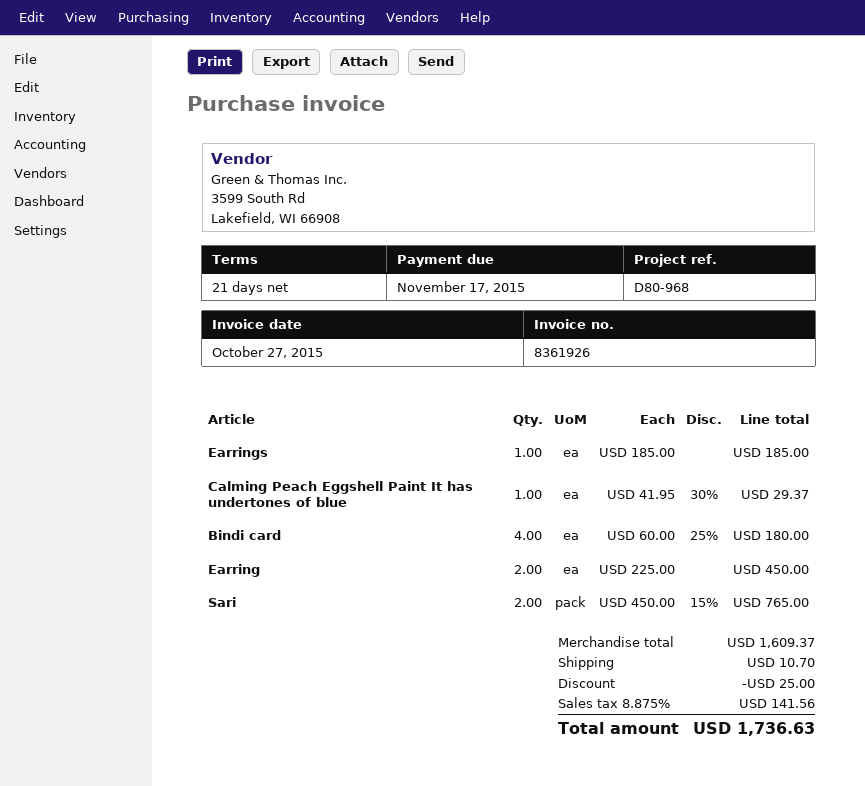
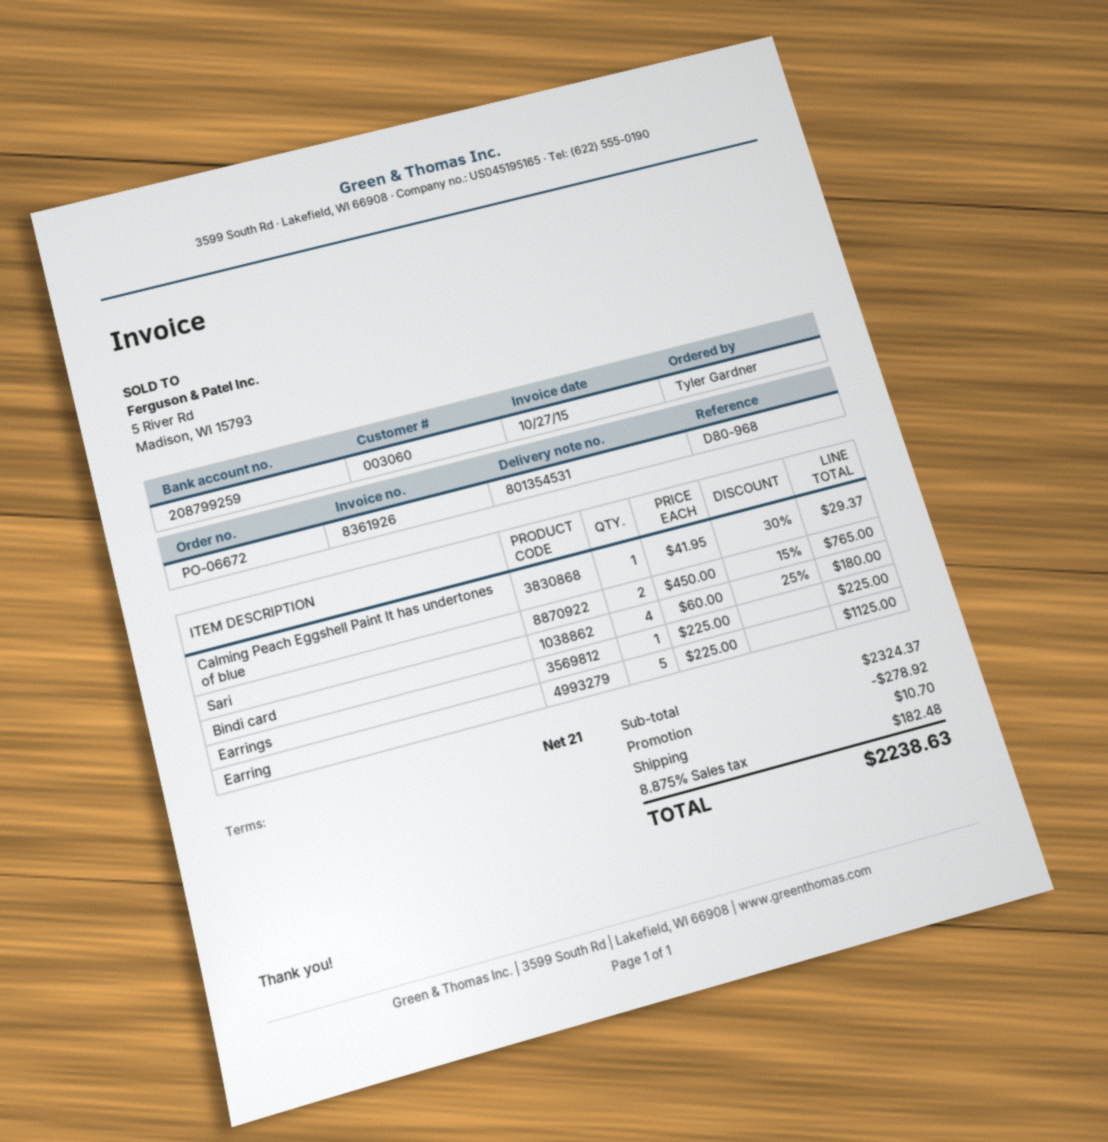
Earrings: 1 x 185.00 = 185.00 -> 1 x 225.00 = 225.00
Earring: 2 x 225.00 = 450.00 -> 5 x 225.00 = 1125.00
subtotal: 1609.37 -> 2324.37
discount: 25.00 -> 278.92
tax: 8.875% = 141.56 -> 8.875% = 182.48
total: 1736.63 -> 2238.63

